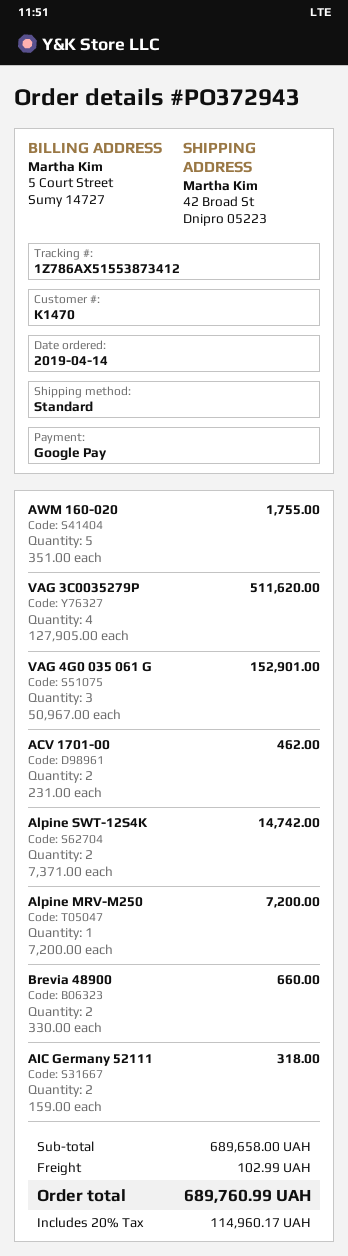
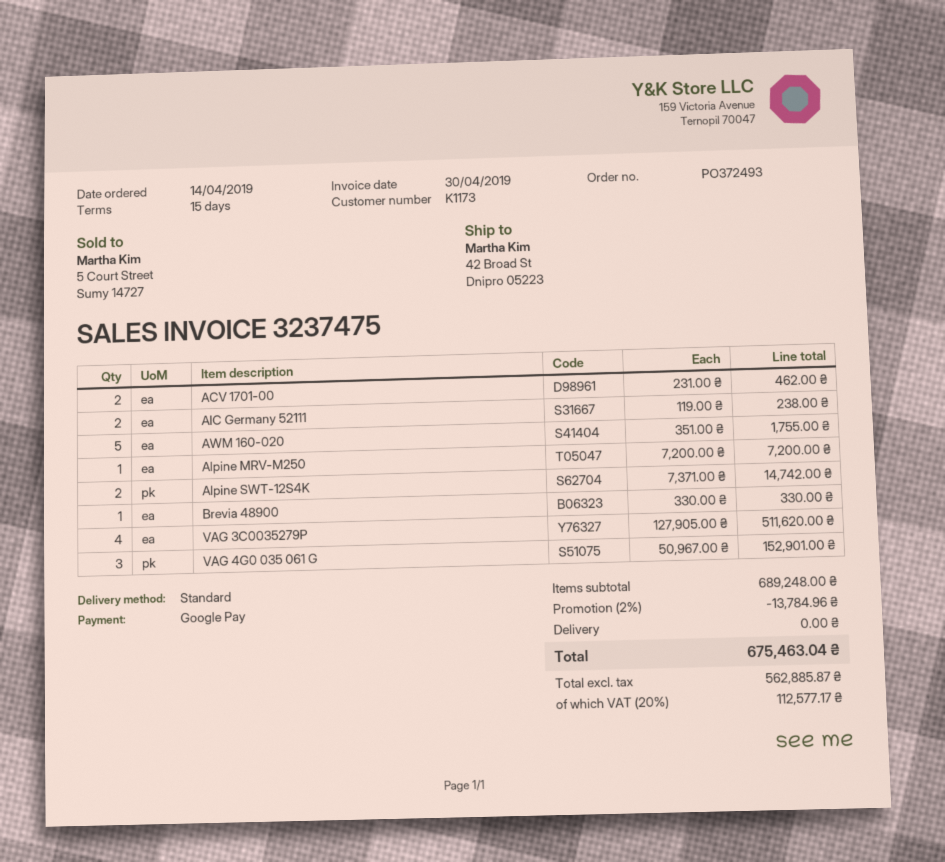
order number: PO372943 -> PO372493
customer number: K1470 -> K1173
Brevia 48900: 2 x 330.00 = 660.00 -> 1 x 330.00 = 330.00
AIC Germany 52111: 2 x 159.00 = 318.00 -> 2 x 119.00 = 238.00
subtotal: 689658.00 -> 689248.00
discount: none -> 2% = 13784.96
shipping: 102.99 -> 0.00
tax: 20% = 114960.17 -> 20% = 112577.17
total: 689760.99 -> 675463.04

